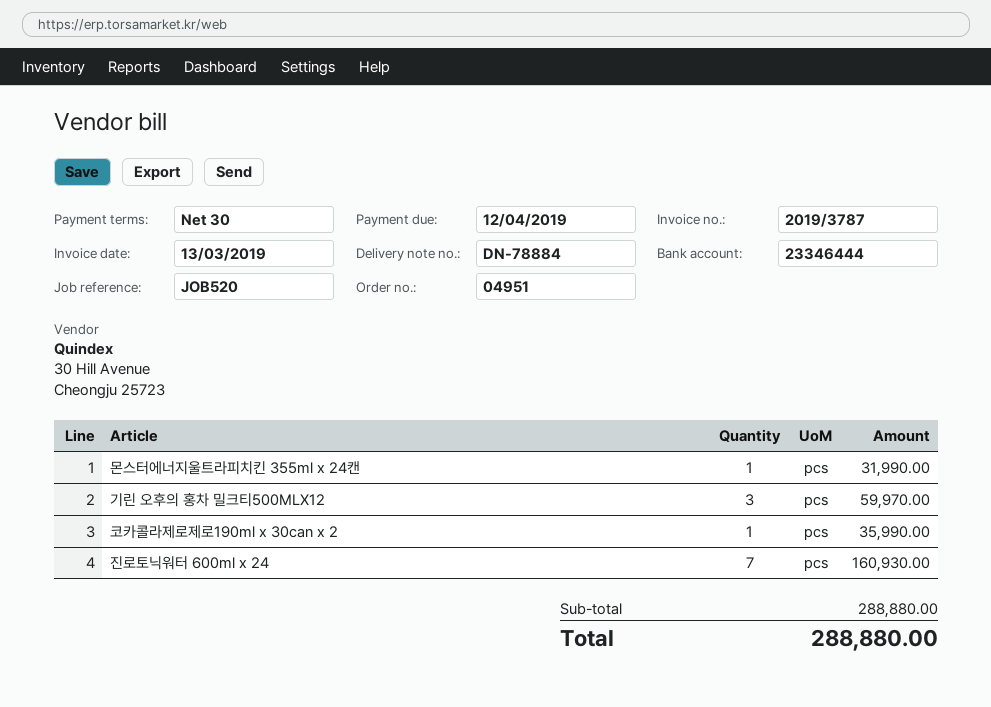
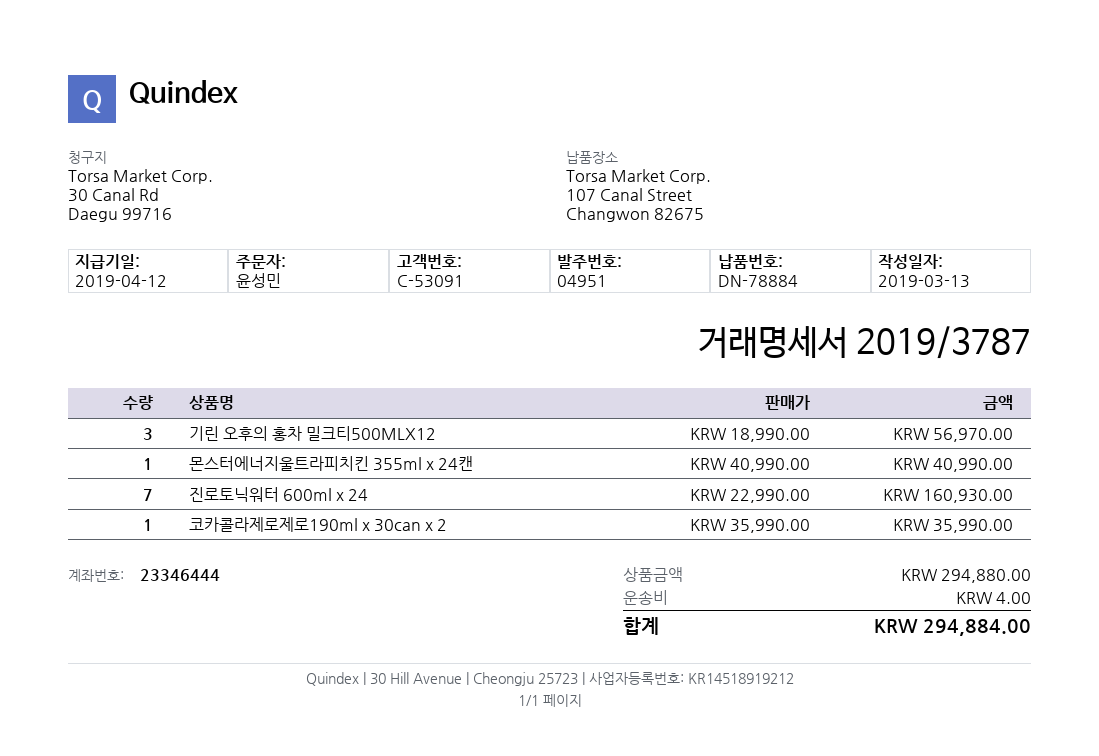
몬스터에너지울트라피치킨 355ml x 24캔: 1 for 31990.00 -> 1 for 40990.00
기린 오후의 홍차 밀크티500MLX12: 3 for 59970.00 -> 3 for 56970.00
subtotal: 288880.00 -> 294880.00
shipping: none -> 4.00
total: 288880.00 -> 294884.00

